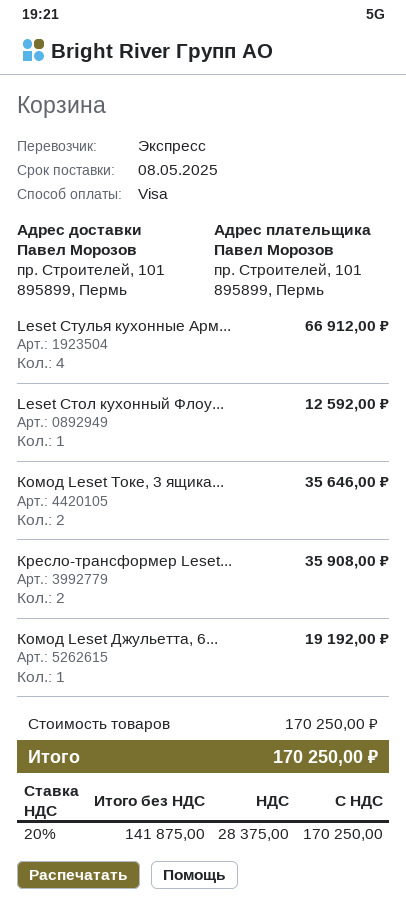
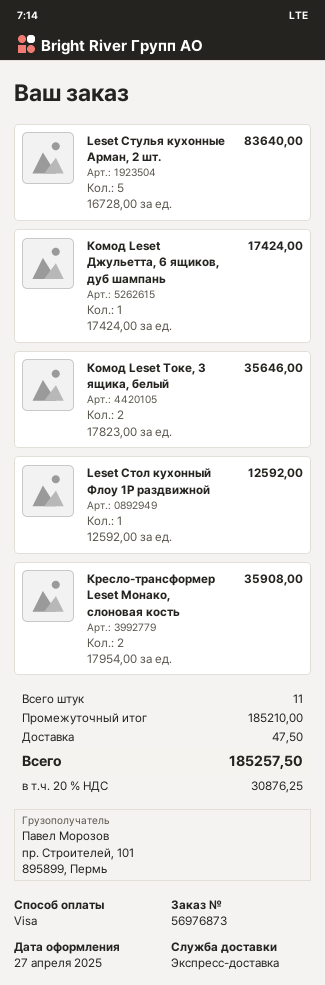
Leset Стулья кухонные Арм...: 4 for 66912.00 -> 5 for 83640.00
Комод Leset Джульетта, 6...: 1 for 19192.00 -> 1 for 17424.00
subtotal: 170250.00 -> 185210.00
shipping: none -> 47.50
tax: 20% = 28375.00 -> 20% = 30876.25
total: 170250.00 -> 185257.50

